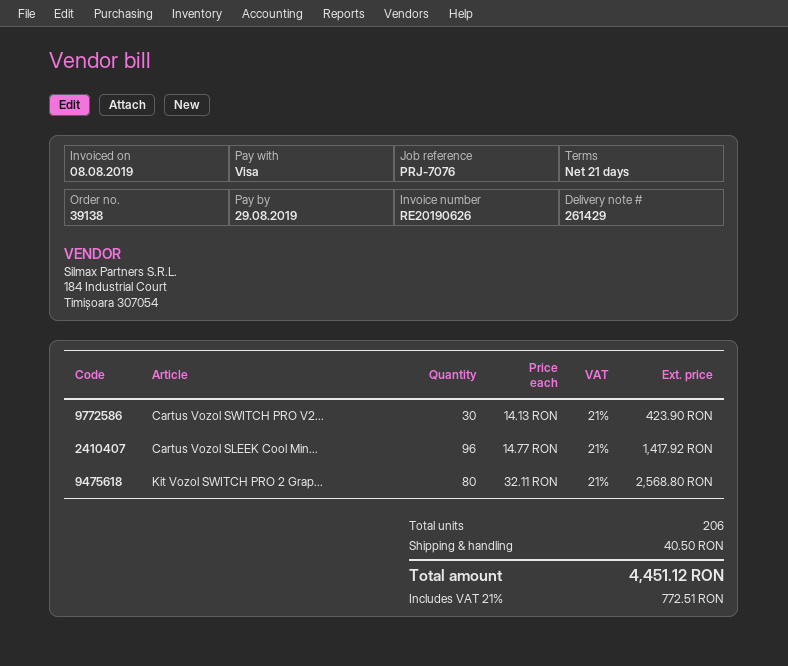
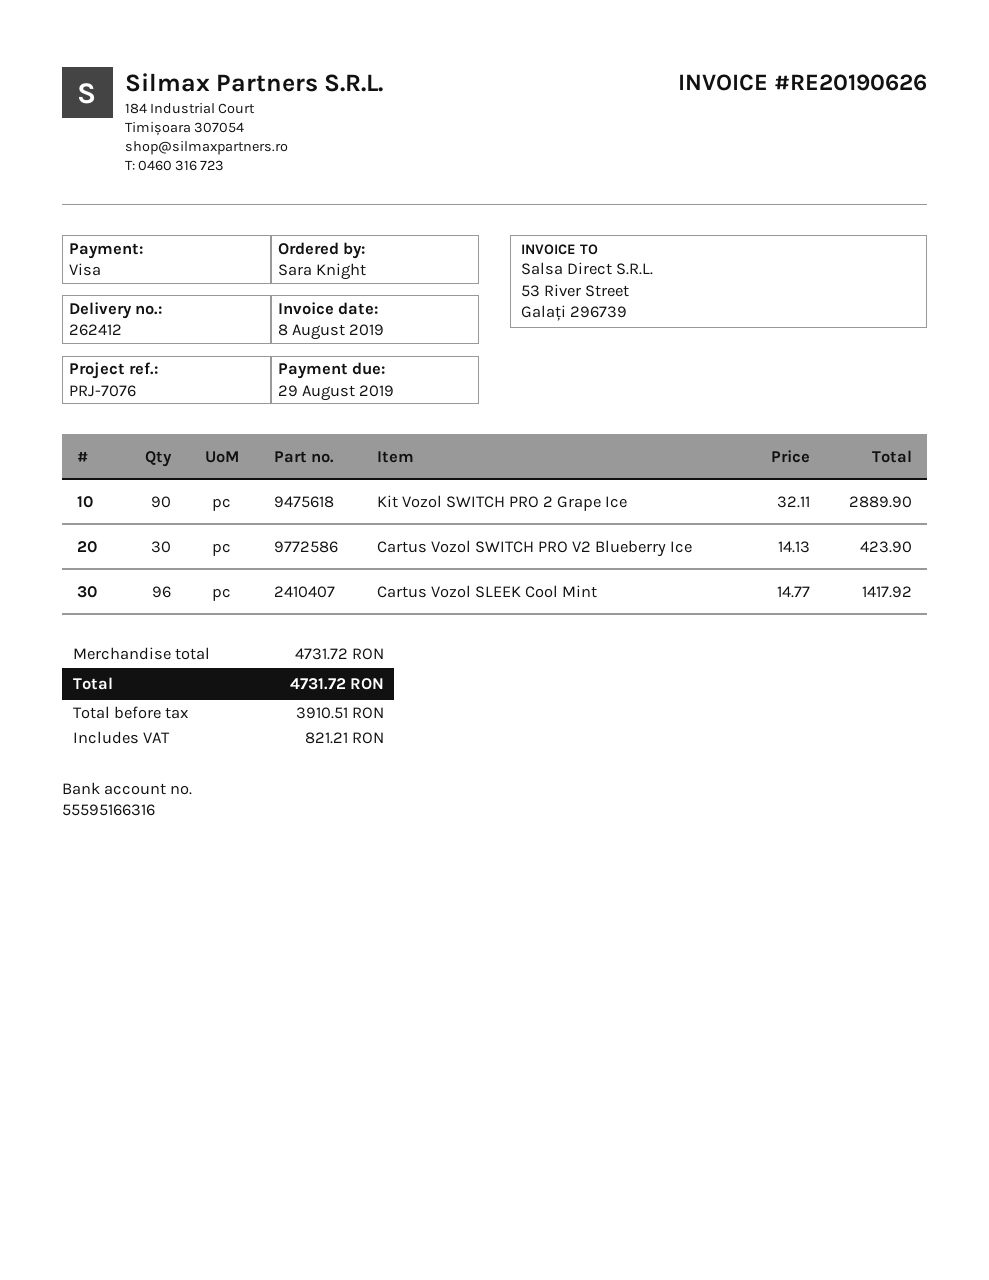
delivery note number: 261429 -> 262412
Kit Vozol SWITCH PRO 2 Grap...: 80 x 32.11 = 2568.80 -> 90 x 32.11 = 2889.90
shipping: 40.50 -> none
tax: 772.51 -> 821.21
total: 4451.12 -> 4731.72

